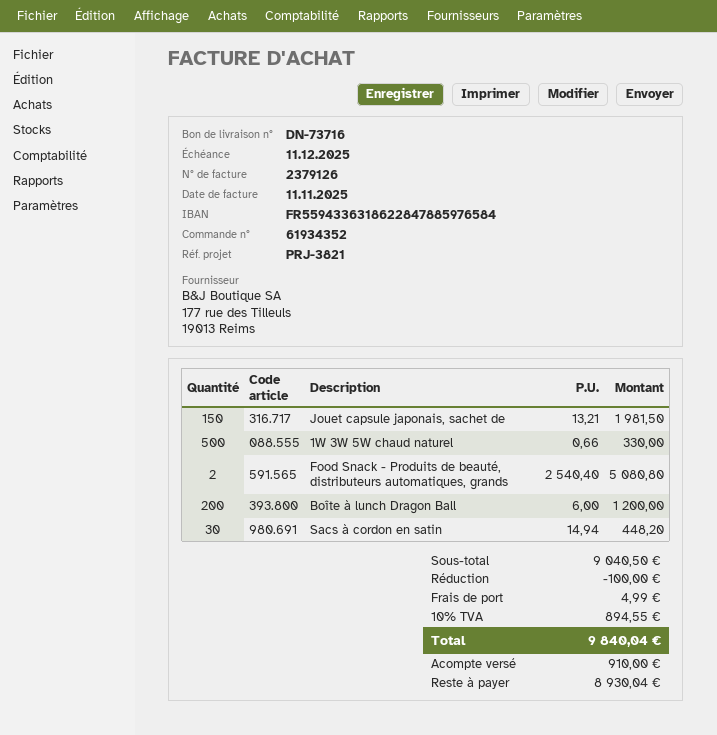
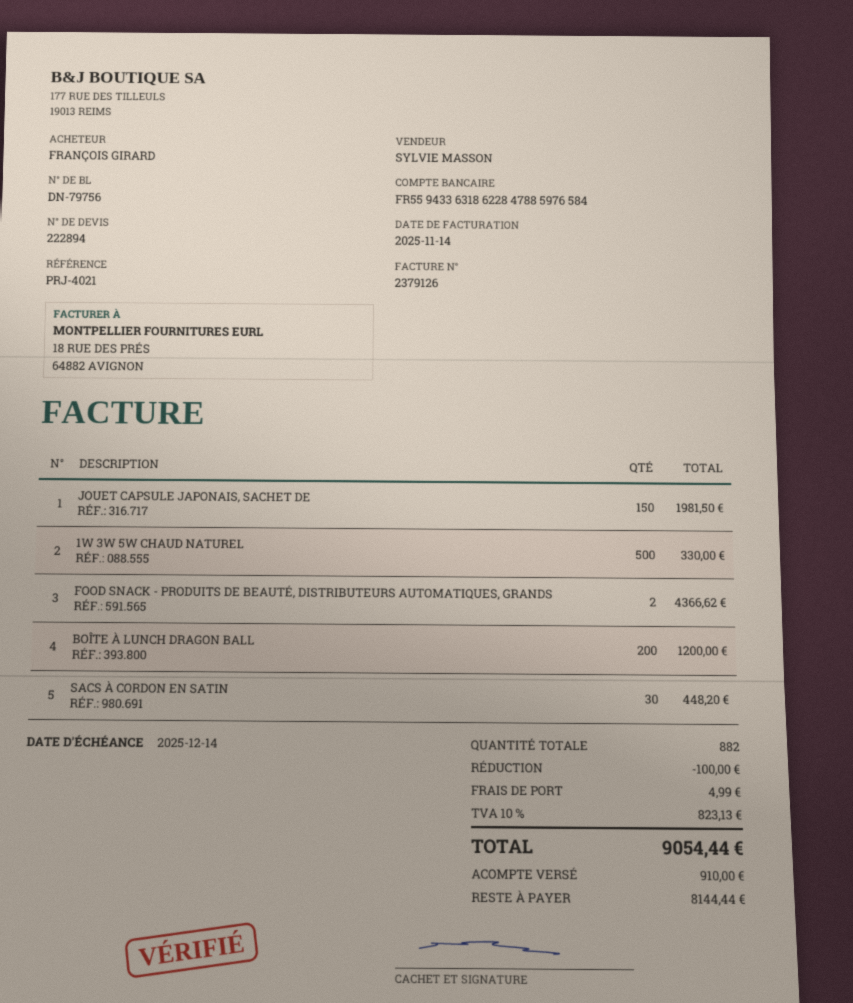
delivery note number: DN-73716 -> DN-79756
invoice date: 2025-11-11 -> 2025-11-14
due date: 2025-12-11 -> 2025-12-14
reference: PRJ-3821 -> PRJ-4021
Food Snack - Produits de beauté, distributeurs automatiques, grands: 2 for 5080.80 -> 2 for 4366.62
tax: 10% = 894.55 -> 10% = 823.13
total: 9840.04 -> 9054.44
balance: 8930.04 -> 8144.44

